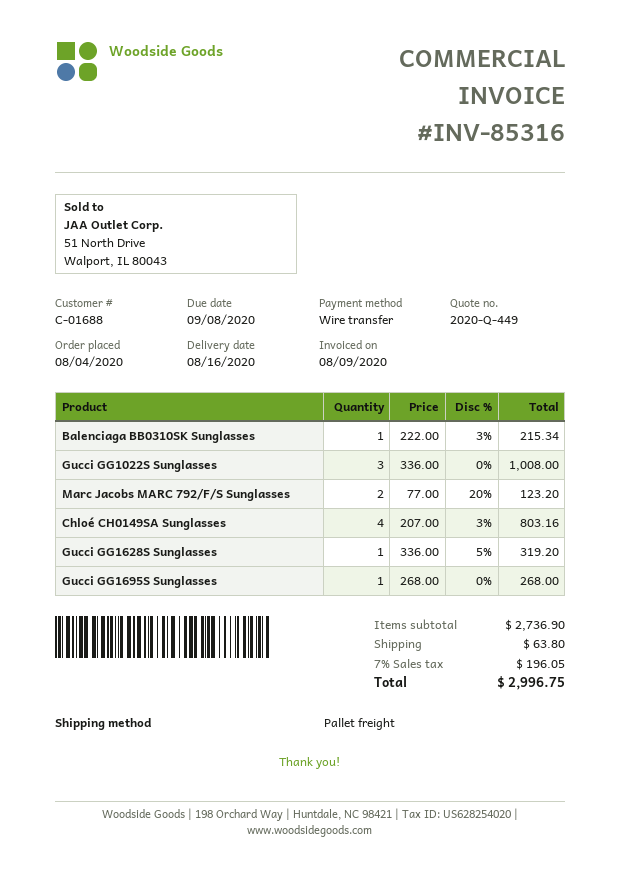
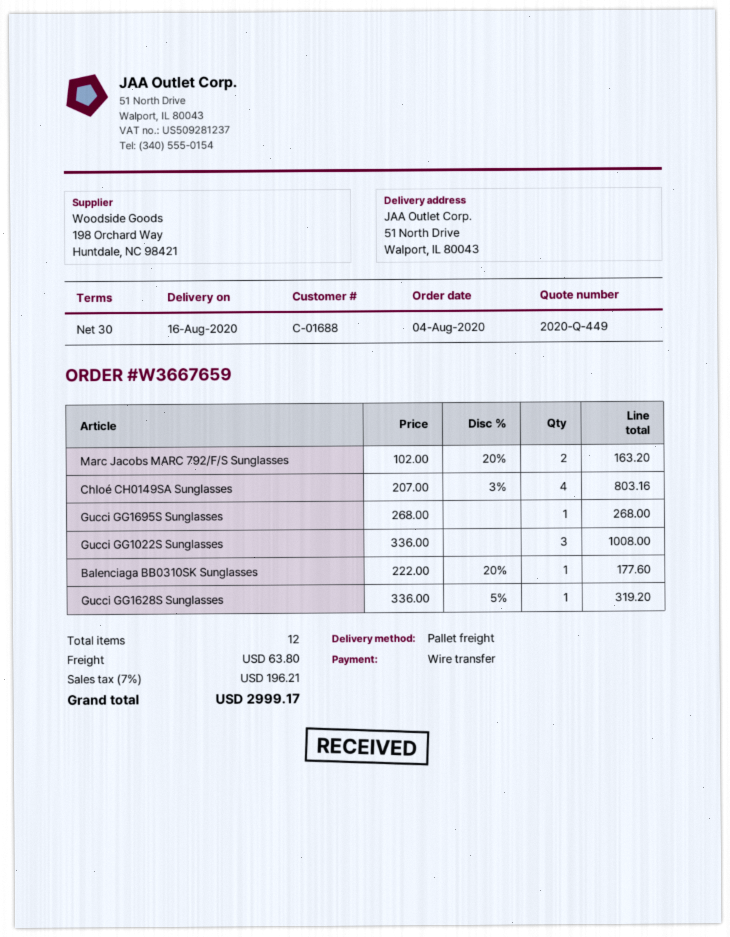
Balenciaga BB0310SK Sunglasses: 1 x 222.00 - 3% = 215.34 -> 1 x 222.00 - 20% = 177.60
Marc Jacobs MARC 792/F/S Sunglasses: 2 x 77.00 - 20% = 123.20 -> 2 x 102.00 - 20% = 163.20
tax: 7% = 196.05 -> 7% = 196.21
total: 2996.75 -> 2999.17

